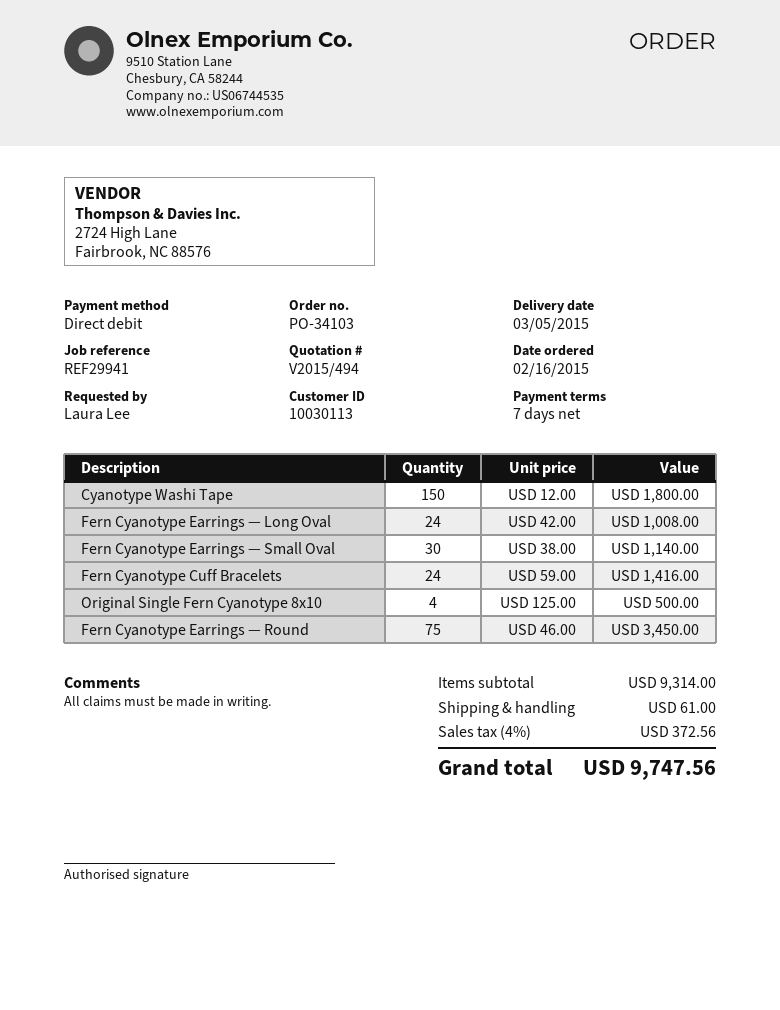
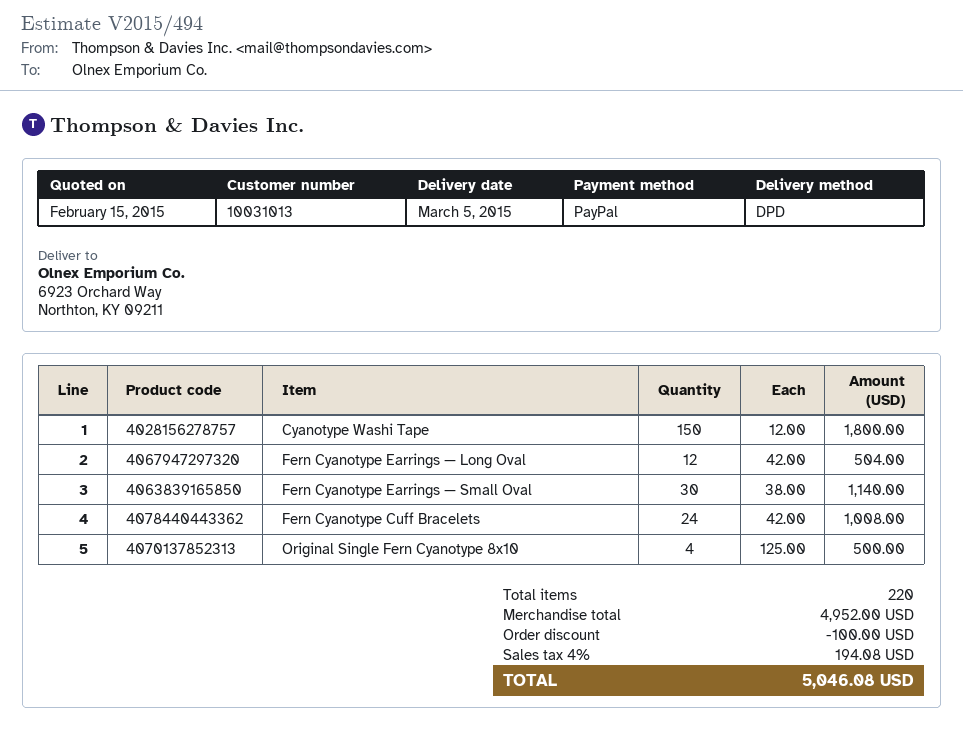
customer number: 10030113 -> 10031013
payment method: direct debit -> PayPal
Fern Cyanotype Earrings — Long Oval: 24 x 42.00 = 1008.00 -> 12 x 42.00 = 504.00
Fern Cyanotype Cuff Bracelets: 24 x 59.00 = 1416.00 -> 24 x 42.00 = 1008.00
Fern Cyanotype Earrings — Round: 75 x 46.00 = 3450.00 -> none
subtotal: 9314.00 -> 4952.00
discount: none -> 100.00
shipping: 61.00 -> none
tax: 4% = 372.56 -> 4% = 194.08
total: 9747.56 -> 5046.08

